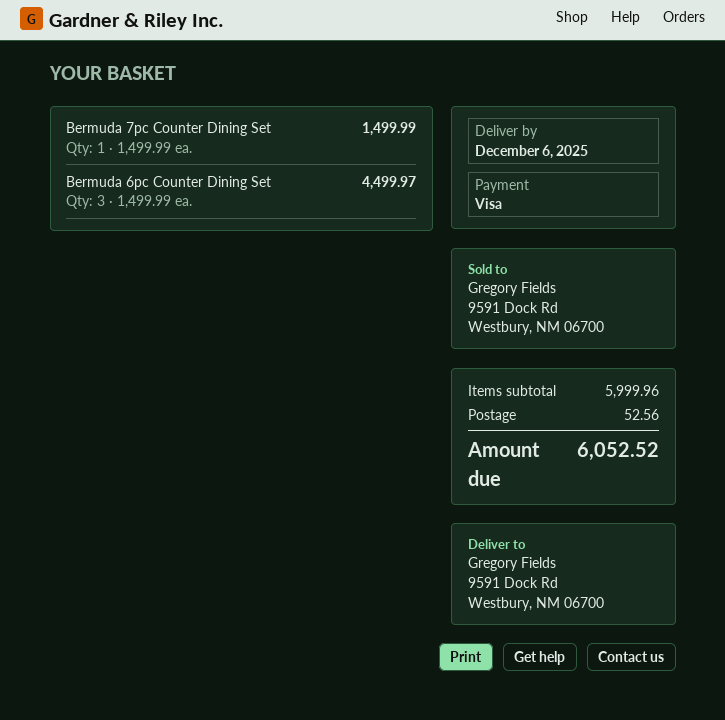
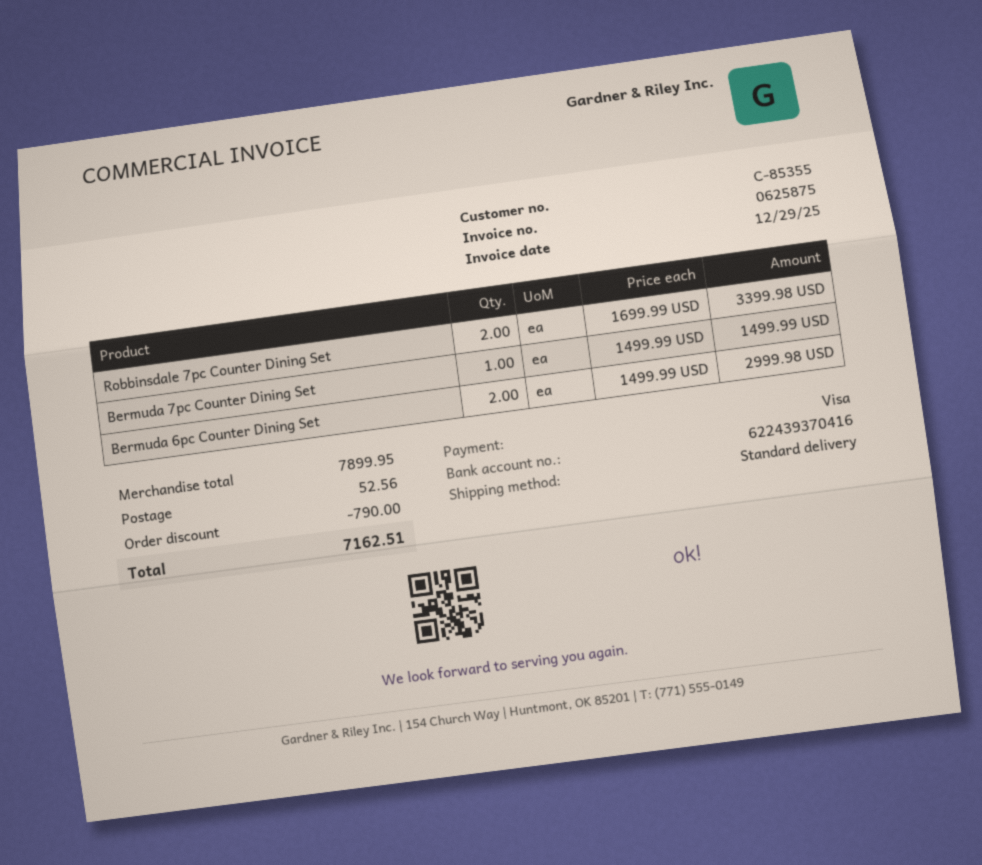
Bermuda 6pc Counter Dining Set: 3 x 1499.99 = 4499.97 -> 2 x 1499.99 = 2999.98
Robbinsdale 7pc Counter Dining Set: none -> 2 x 1699.99 = 3399.98
subtotal: 5999.96 -> 7899.95
discount: none -> 790.00
total: 6052.52 -> 7162.51

